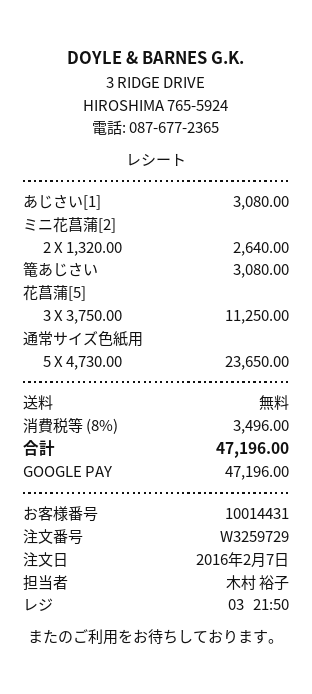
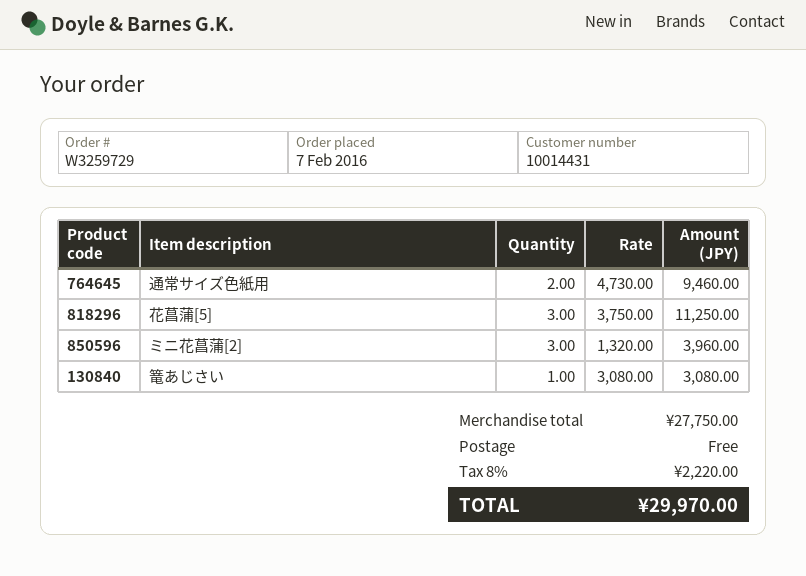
あじさい[1]: 1 x 3080.00 = 3080.00 -> none
ミニ花菖蒲[2]: 2 x 1320.00 = 2640.00 -> 3 x 1320.00 = 3960.00
通常サイズ色紙用: 5 x 4730.00 = 23650.00 -> 2 x 4730.00 = 9460.00
tax: 8% = 3496.00 -> 8% = 2220.00
total: 47196.00 -> 29970.00

